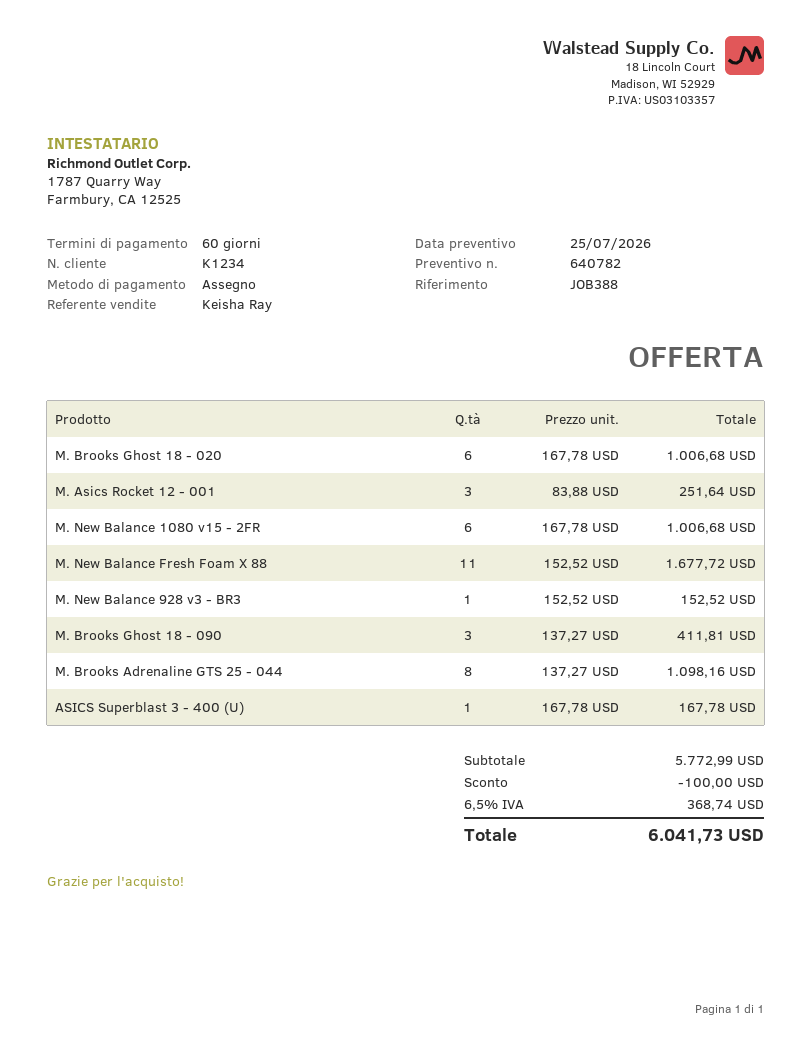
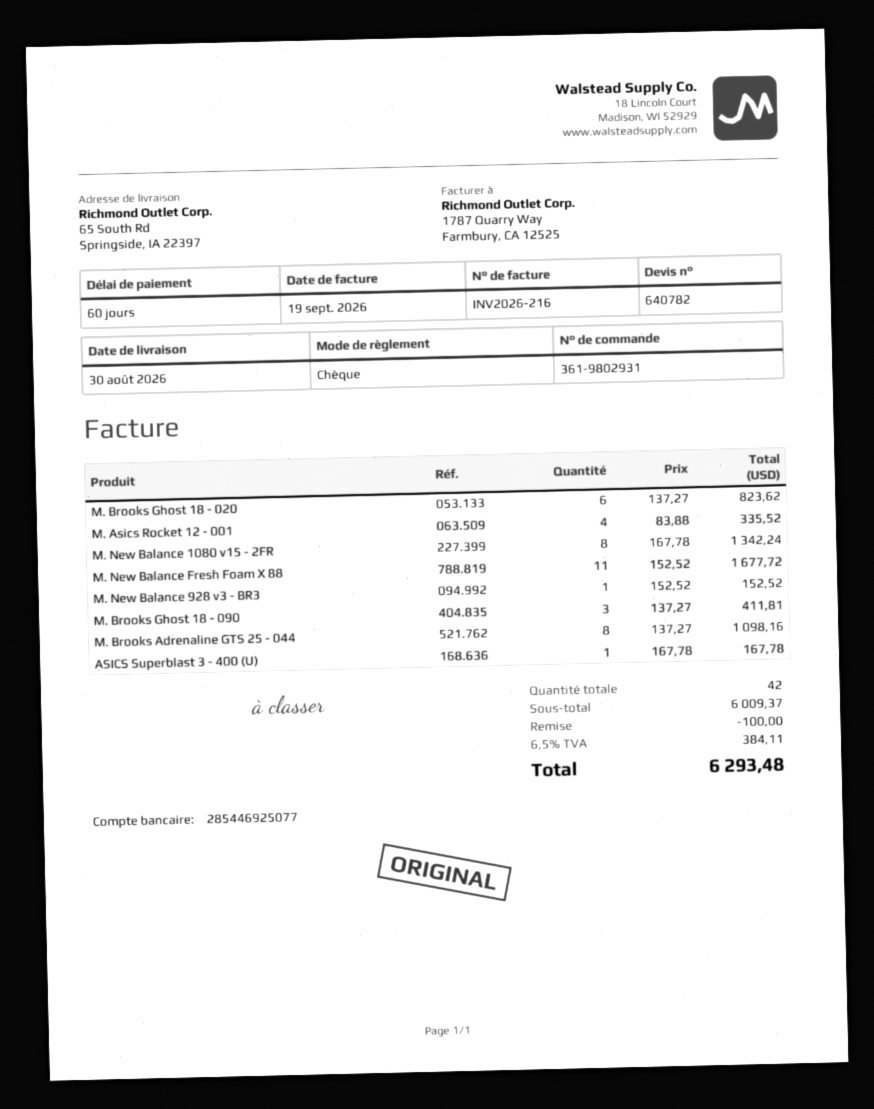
M. Brooks Ghost 18 - 020: 6 x 167.78 = 1006.68 -> 6 x 137.27 = 823.62
M. Asics Rocket 12 - 001: 3 x 83.88 = 251.64 -> 4 x 83.88 = 335.52
M. New Balance 1080 v15 - 2FR: 6 x 167.78 = 1006.68 -> 8 x 167.78 = 1342.24
subtotal: 5772.99 -> 6009.37
tax: 6.5% = 368.74 -> 6.5% = 384.11
total: 6041.73 -> 6293.48

